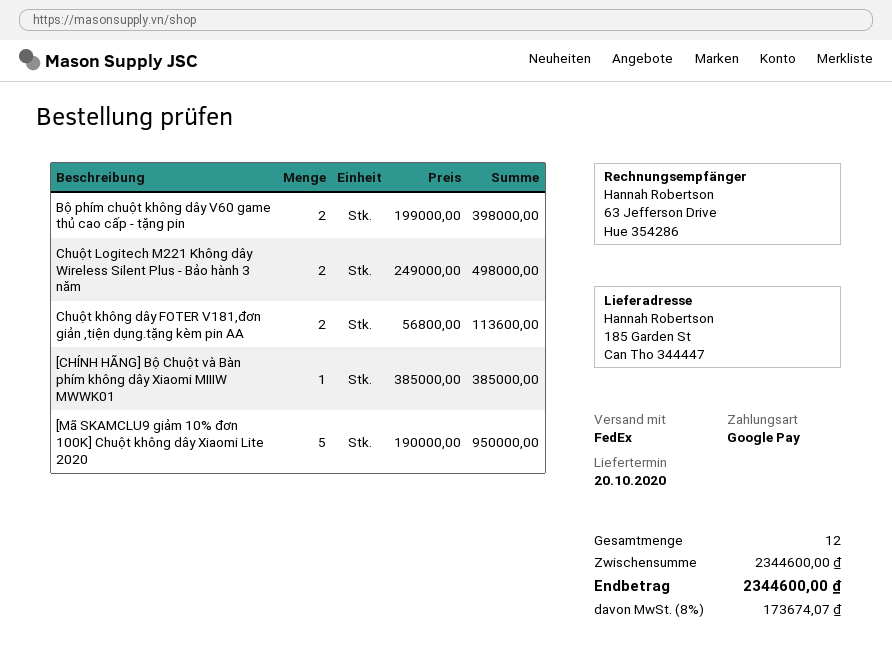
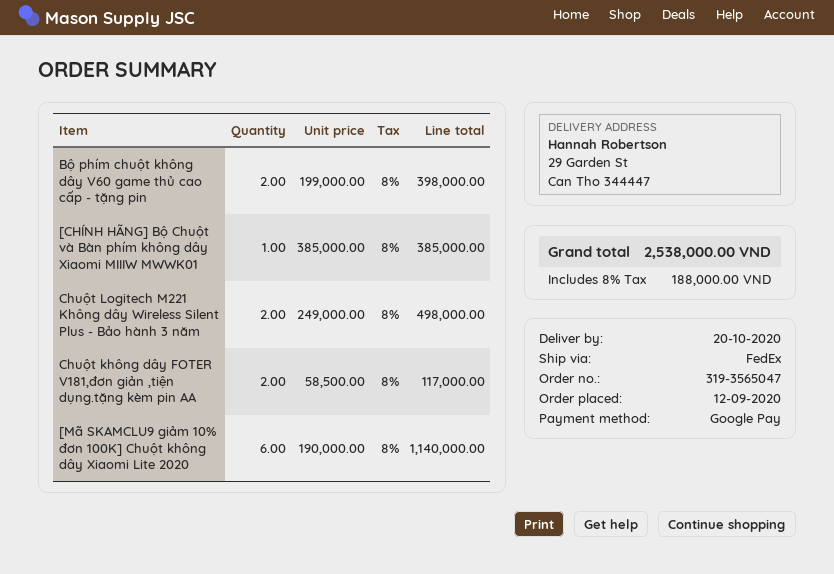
ship to: 185 Garden St, Can Tho 344447 -> 29 Garden St, Can Tho 344447
Chuột không dây FOTER V181,đơn giản ,tiện dụng.tặng kèm pin AA: 2 x 56800.00 = 113600.00 -> 2 x 58500.00 = 117000.00
[Mã SKAMCLU9 giảm 10% đơn 100K] Chuột không dây Xiaomi Lite 2020: 5 x 190000.00 = 950000.00 -> 6 x 190000.00 = 1140000.00
tax: 8% = 173674.07 -> 8% = 188000.00
total: 2344600.00 -> 2538000.00

